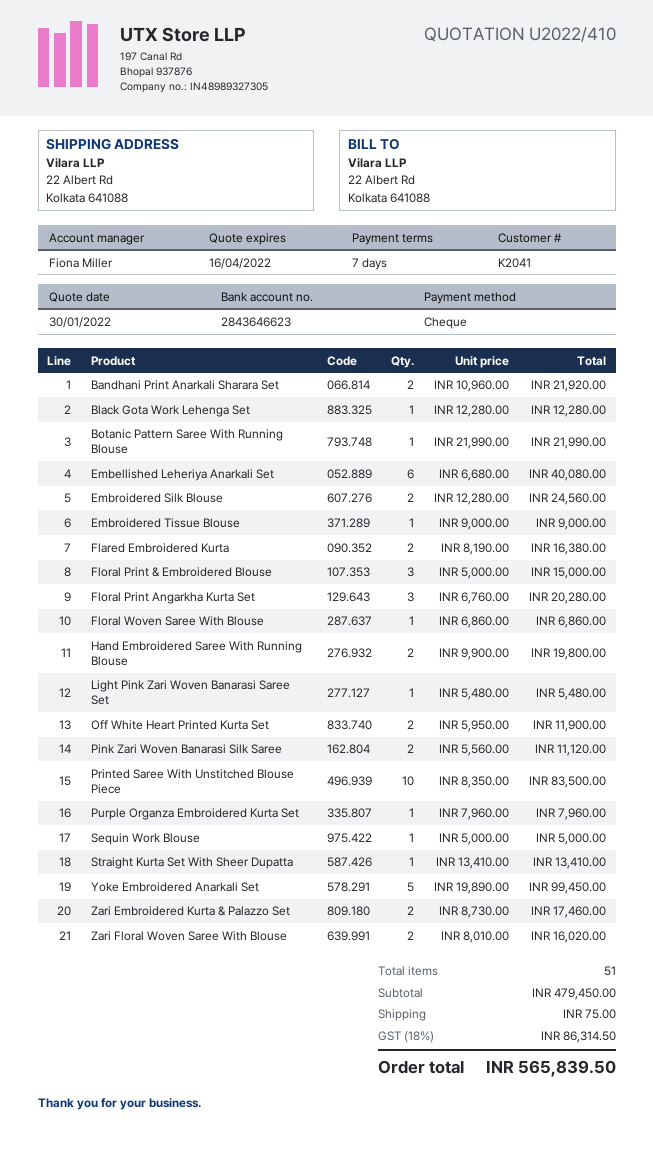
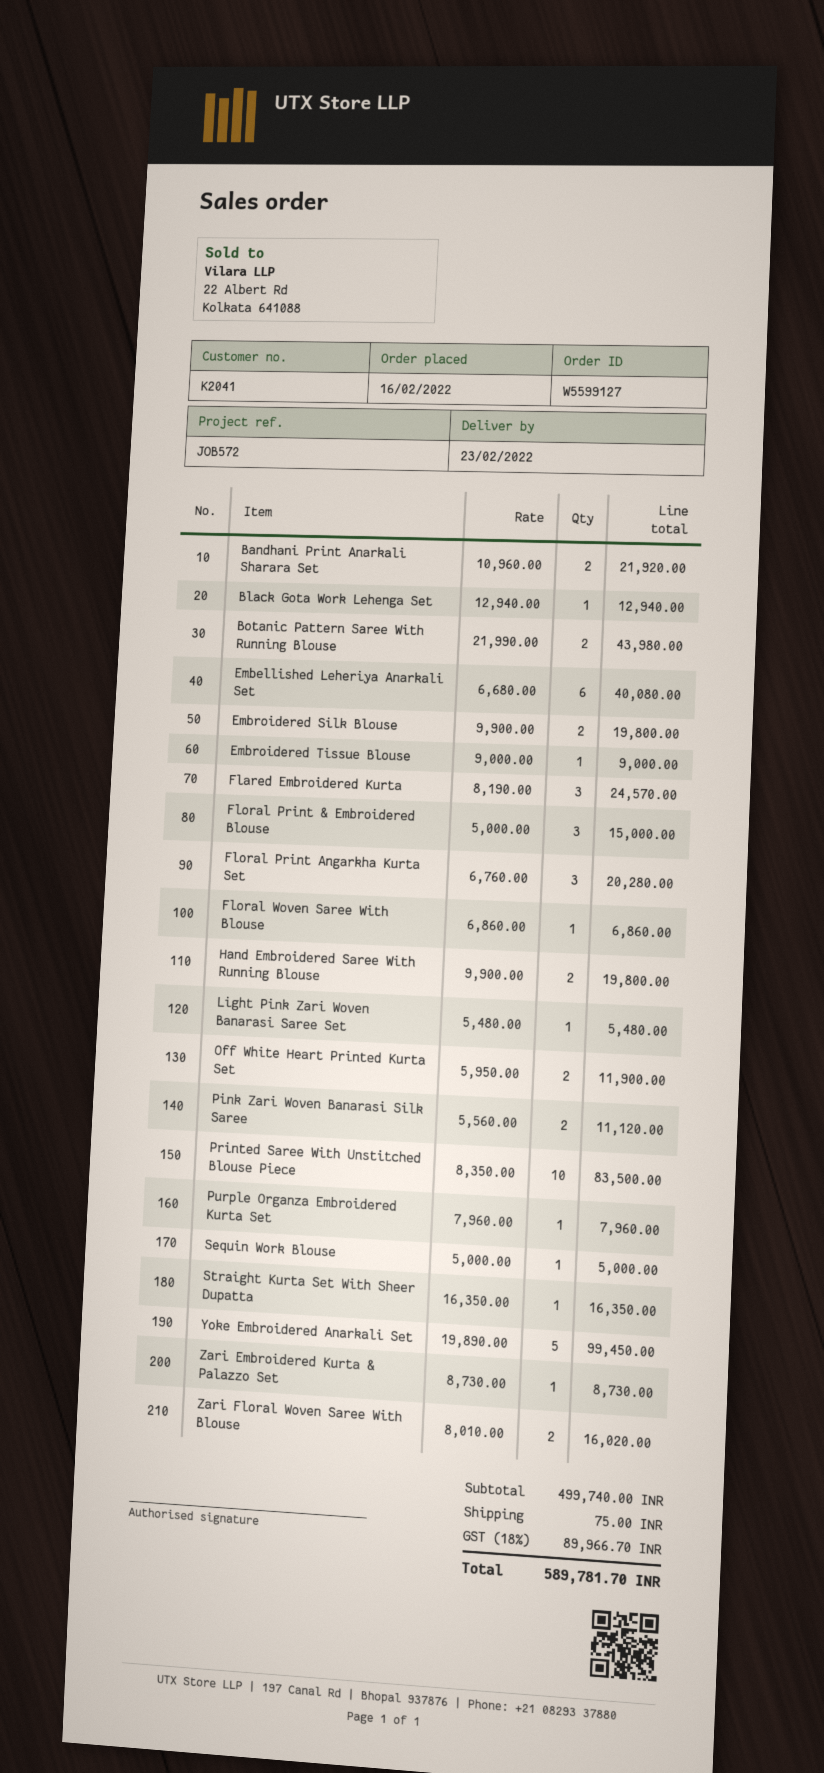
Black Gota Work Lehenga Set: 1 x 12280.00 = 12280.00 -> 1 x 12940.00 = 12940.00
Botanic Pattern Saree With Running Blouse: 1 x 21990.00 = 21990.00 -> 2 x 21990.00 = 43980.00
Embroidered Silk Blouse: 2 x 12280.00 = 24560.00 -> 2 x 9900.00 = 19800.00
Flared Embroidered Kurta: 2 x 8190.00 = 16380.00 -> 3 x 8190.00 = 24570.00
Straight Kurta Set With Sheer Dupatta: 1 x 13410.00 = 13410.00 -> 1 x 16350.00 = 16350.00
Zari Embroidered Kurta & Palazzo Set: 2 x 8730.00 = 17460.00 -> 1 x 8730.00 = 8730.00
subtotal: 479450.00 -> 499740.00
tax: 18% = 86314.50 -> 18% = 89966.70
total: 565839.50 -> 589781.70

